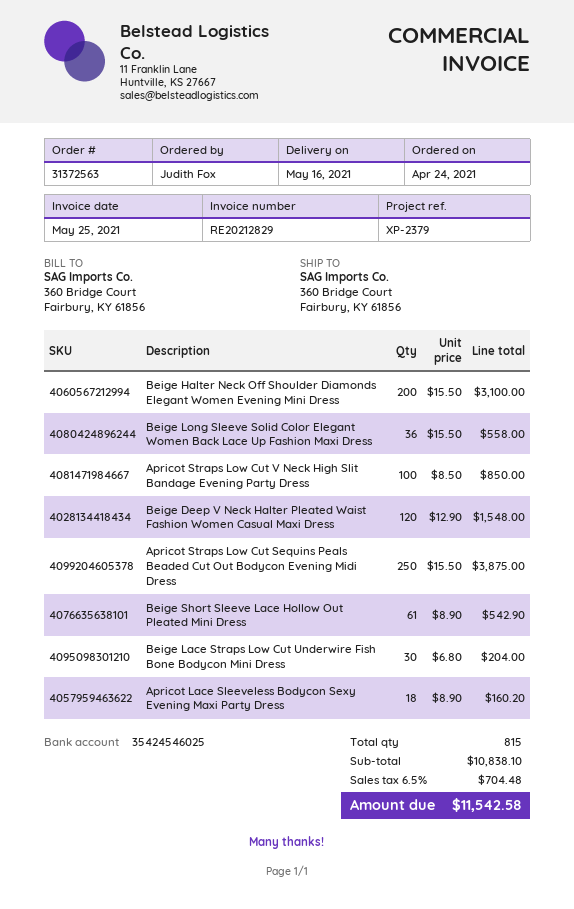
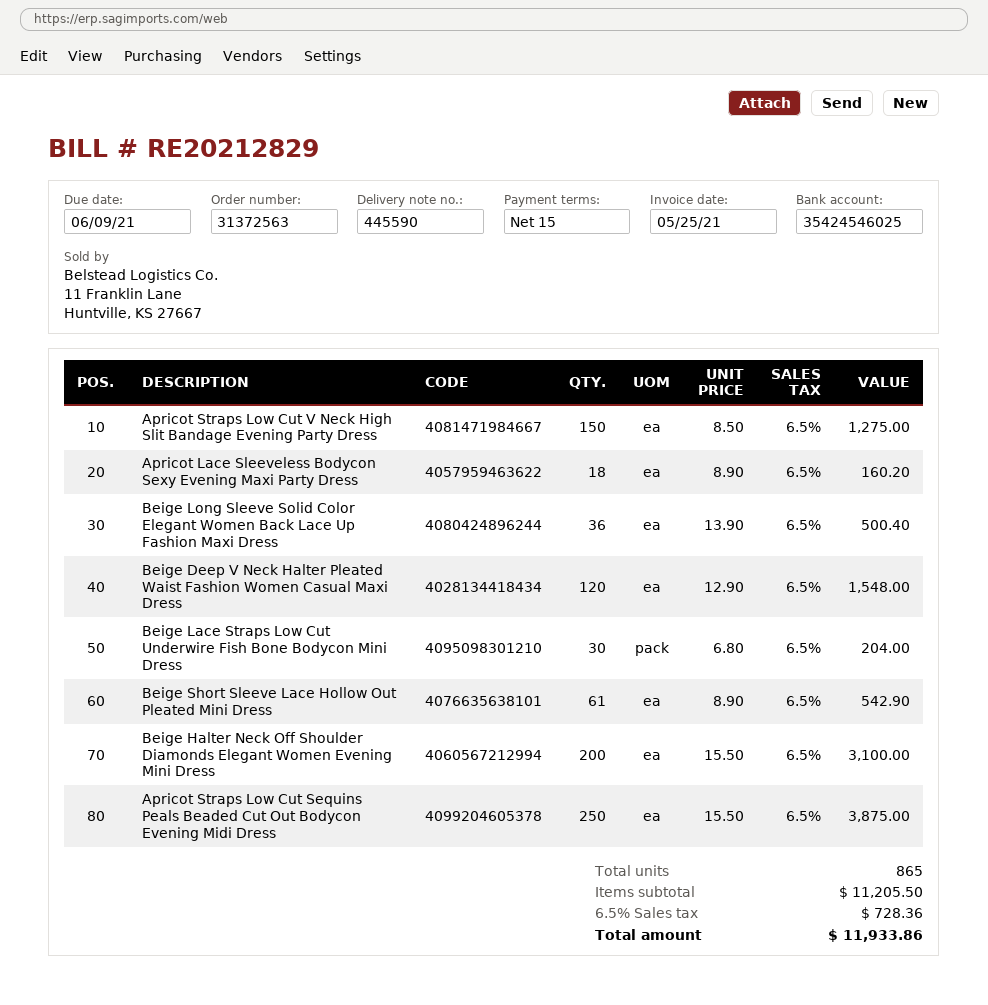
Beige Long Sleeve Solid Color Elegant Women Back Lace Up Fashion Maxi Dress: 36 x 15.50 = 558.00 -> 36 x 13.90 = 500.40
Apricot Straps Low Cut V Neck High Slit Bandage Evening Party Dress: 100 x 8.50 = 850.00 -> 150 x 8.50 = 1275.00
total quantity: 815 -> 865
subtotal: 10838.10 -> 11205.50
tax: 6.5% = 704.48 -> 6.5% = 728.36
total: 11542.58 -> 11933.86

